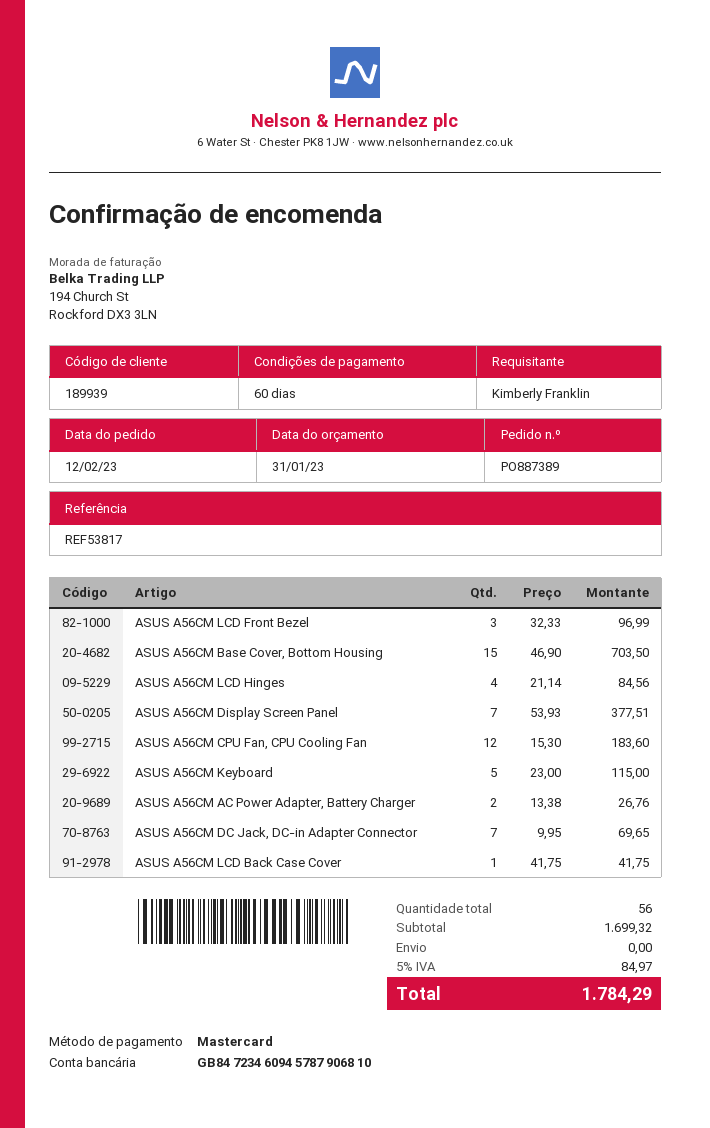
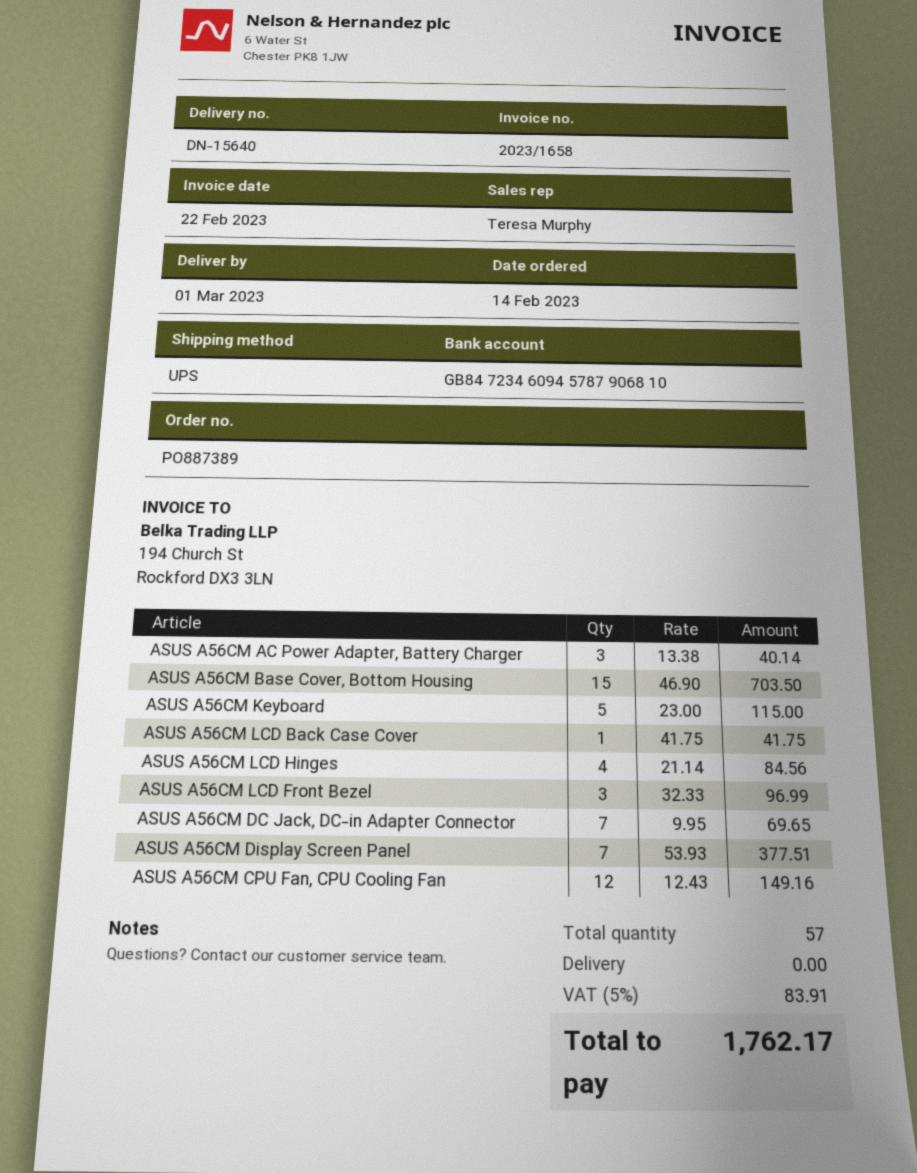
order date: 2023-02-12 -> 2023-02-14
ASUS A56CM CPU Fan, CPU Cooling Fan: 12 x 15.30 = 183.60 -> 12 x 12.43 = 149.16
ASUS A56CM AC Power Adapter, Battery Charger: 2 x 13.38 = 26.76 -> 3 x 13.38 = 40.14
total quantity: 56 -> 57
tax: 5% = 84.97 -> 5% = 83.91
total: 1784.29 -> 1762.17

